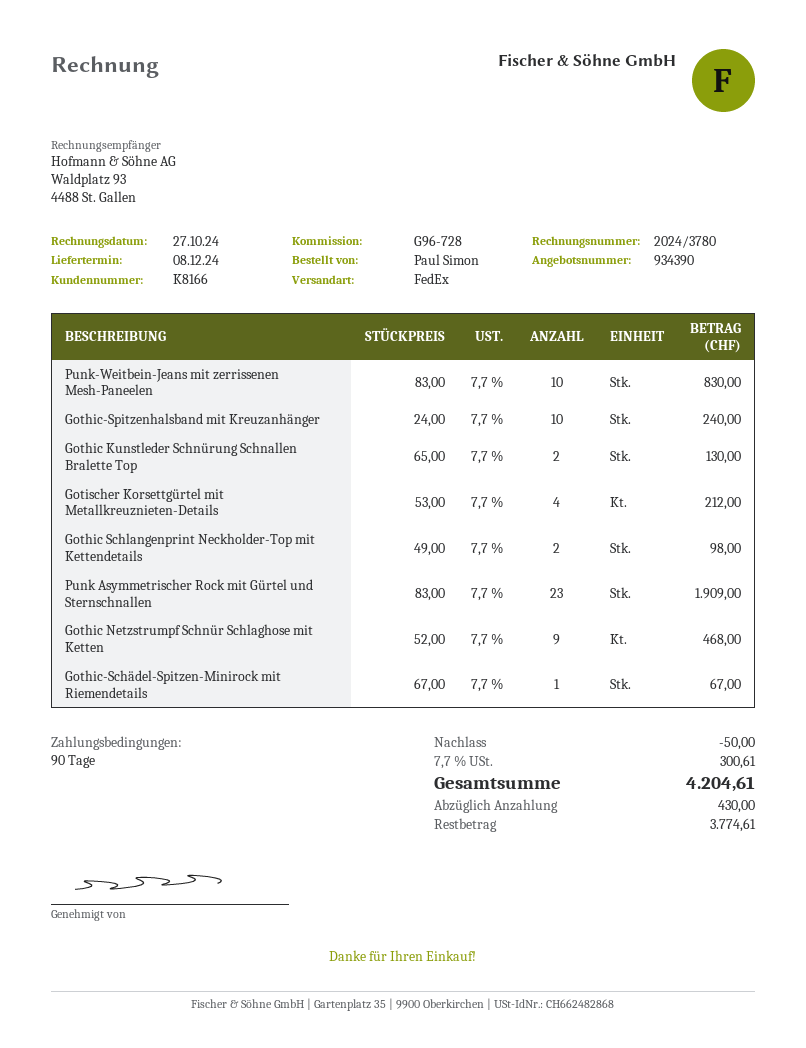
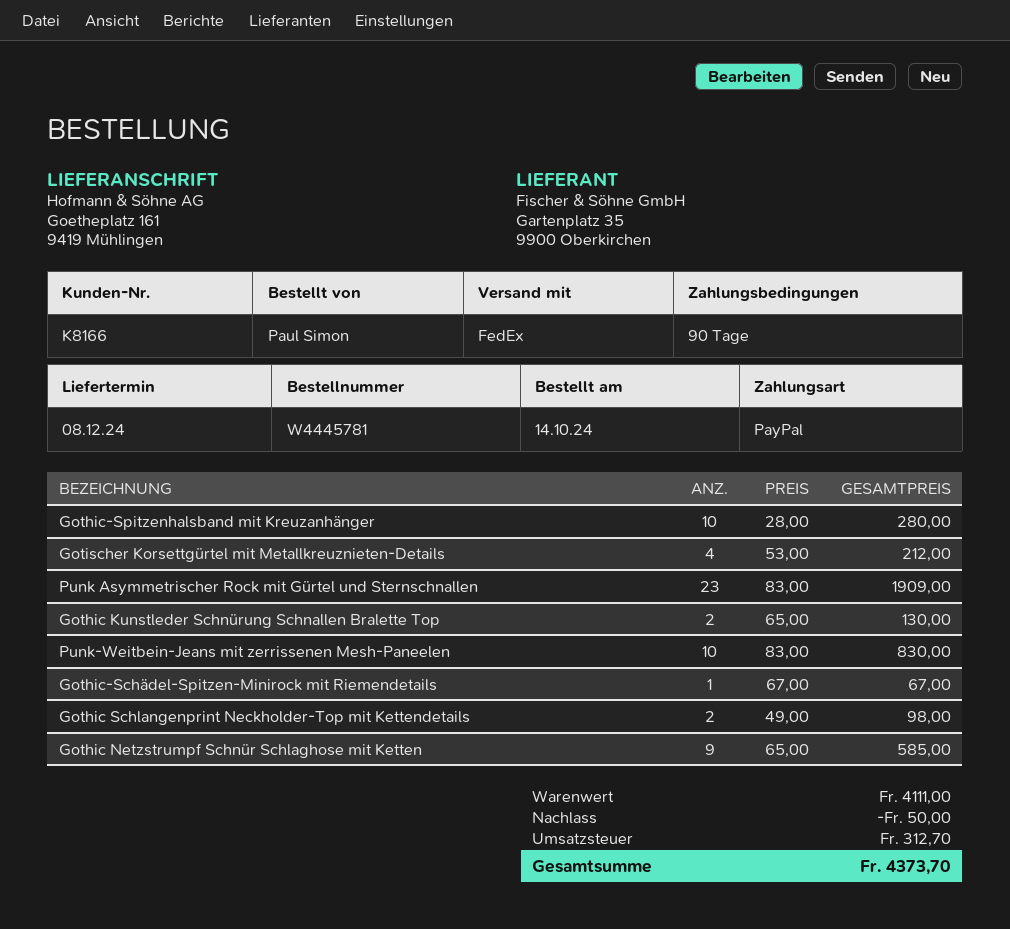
Gothic-Spitzenhalsband mit Kreuzanhänger: 10 x 24.00 = 240.00 -> 10 x 28.00 = 280.00
Gothic Netzstrumpf Schnür Schlaghose mit Ketten: 9 x 52.00 = 468.00 -> 9 x 65.00 = 585.00
tax: 300.61 -> 312.70
total: 4204.61 -> 4373.70

